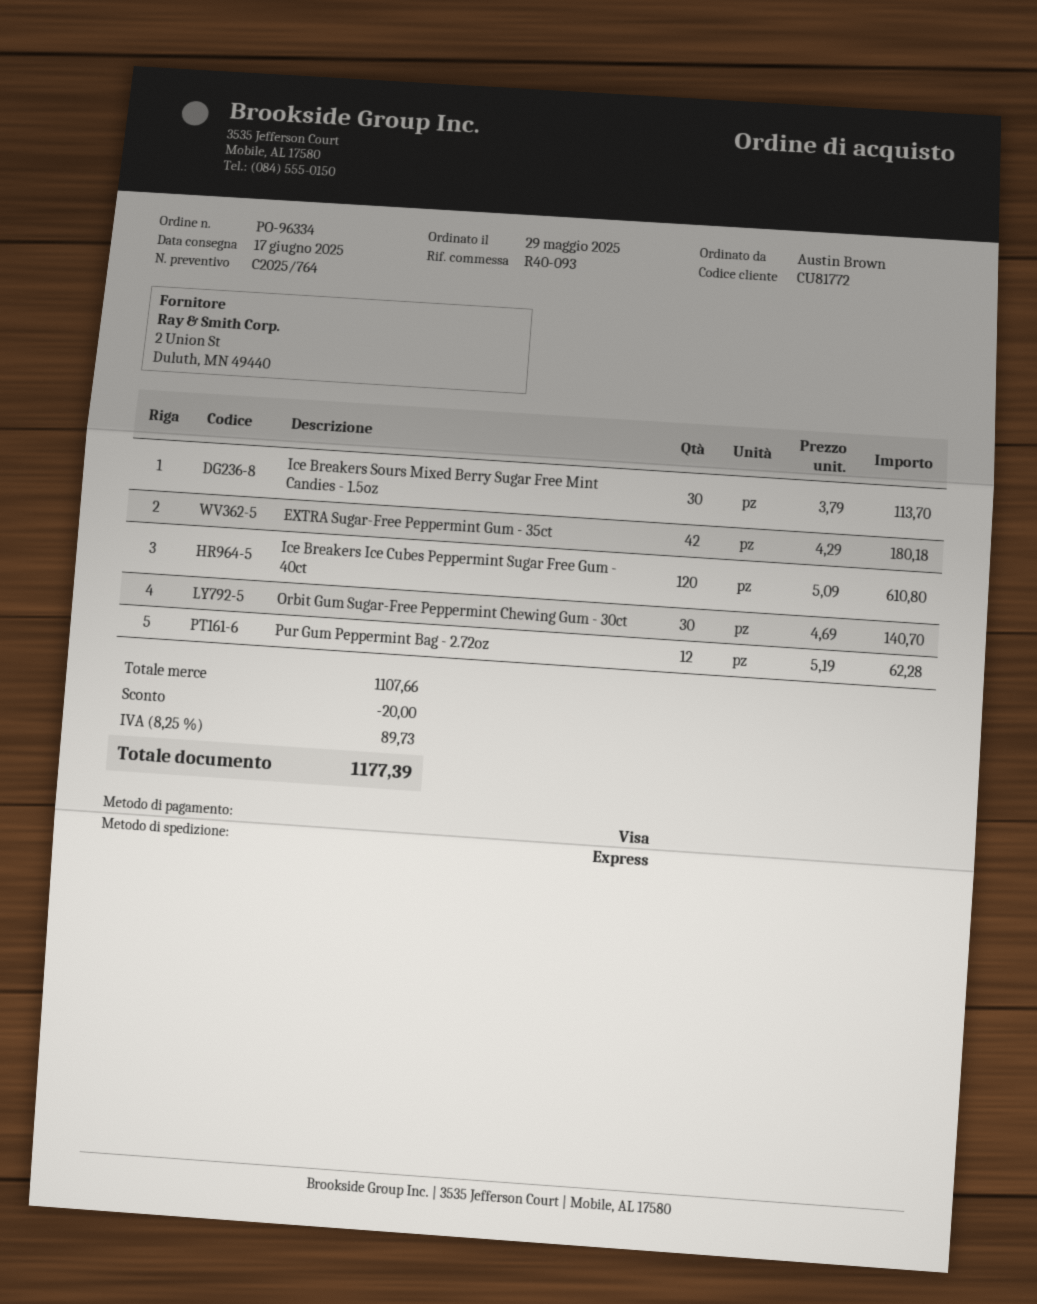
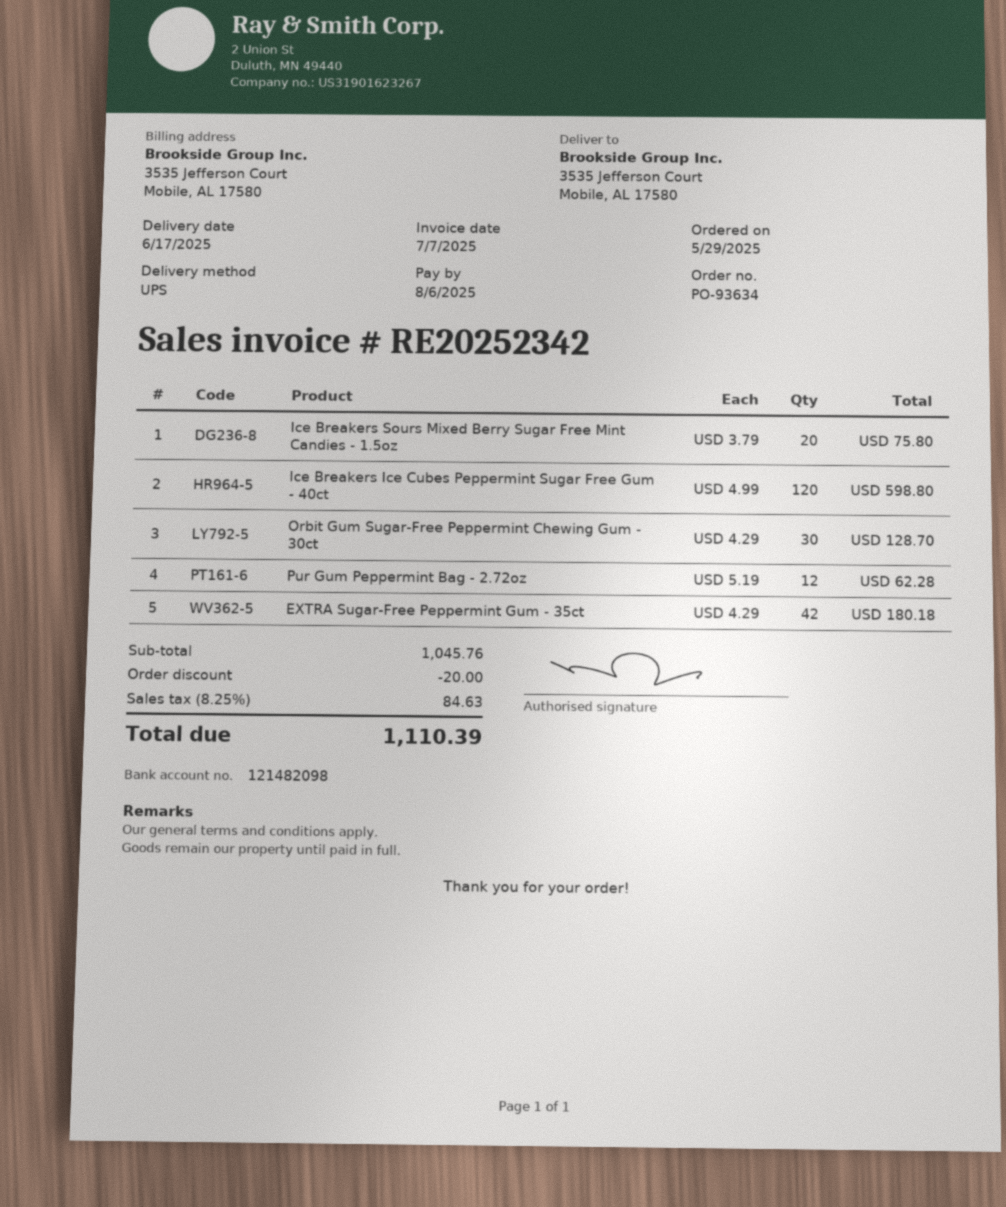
order number: PO-96334 -> PO-93634
shipping method: express -> UPS
Ice Breakers Sours Mixed Berry Sugar Free Mint Candies - 1.5oz: 30 x 3.79 = 113.70 -> 20 x 3.79 = 75.80
Ice Breakers Ice Cubes Peppermint Sugar Free Gum - 40ct: 120 x 5.09 = 610.80 -> 120 x 4.99 = 598.80
Orbit Gum Sugar-Free Peppermint Chewing Gum - 30ct: 30 x 4.69 = 140.70 -> 30 x 4.29 = 128.70
subtotal: 1107.66 -> 1045.76
tax: 8.25% = 89.73 -> 8.25% = 84.63
total: 1177.39 -> 1110.39

